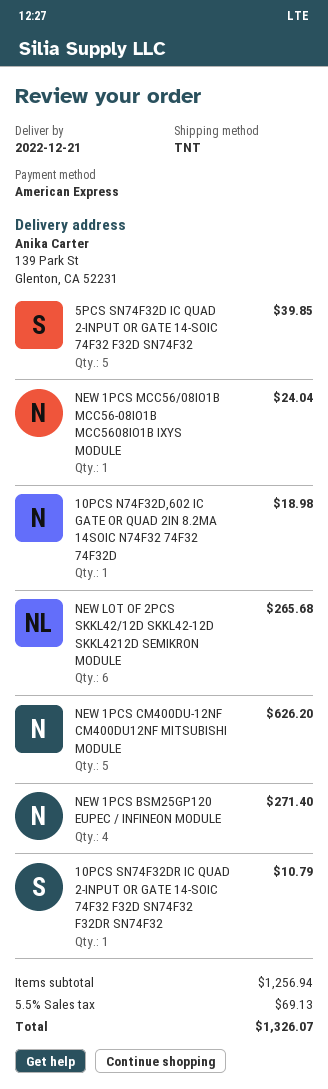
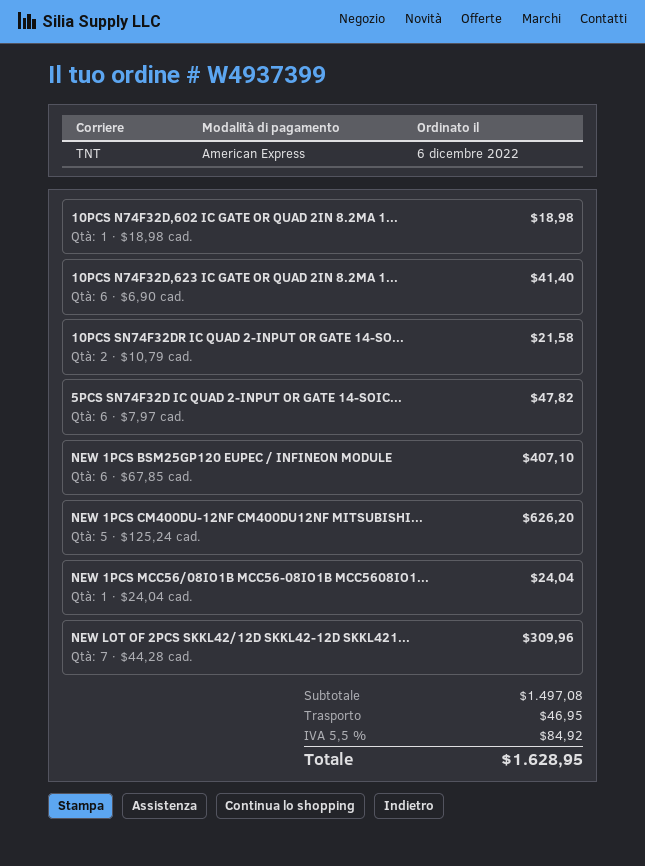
5PCS SN74F32D IC QUAD 2-INPUT OR GATE 14-SOIC 74F32 F32D SN74F32: 5 for 39.85 -> 6 for 47.82
NEW LOT OF 2PCS SKKL42/12D SKKL42-12D SKKL4212D SEMIKRON MODULE: 6 for 265.68 -> 7 for 309.96
NEW 1PCS BSM25GP120 EUPEC / INFINEON MODULE: 4 for 271.40 -> 6 for 407.10
10PCS SN74F32DR IC QUAD 2-INPUT OR GATE 14-SOIC 74F32 F32D SN74F32 F32DR SN74F32: 1 for 10.79 -> 2 for 21.58
10PCS N74F32D,623 IC GATE OR QUAD 2IN 8.2MA 1...: none -> 6 for 41.40
subtotal: 1256.94 -> 1497.08
shipping: none -> 46.95
tax: 5.5% = 69.13 -> 5.5% = 84.92
total: 1326.07 -> 1628.95

